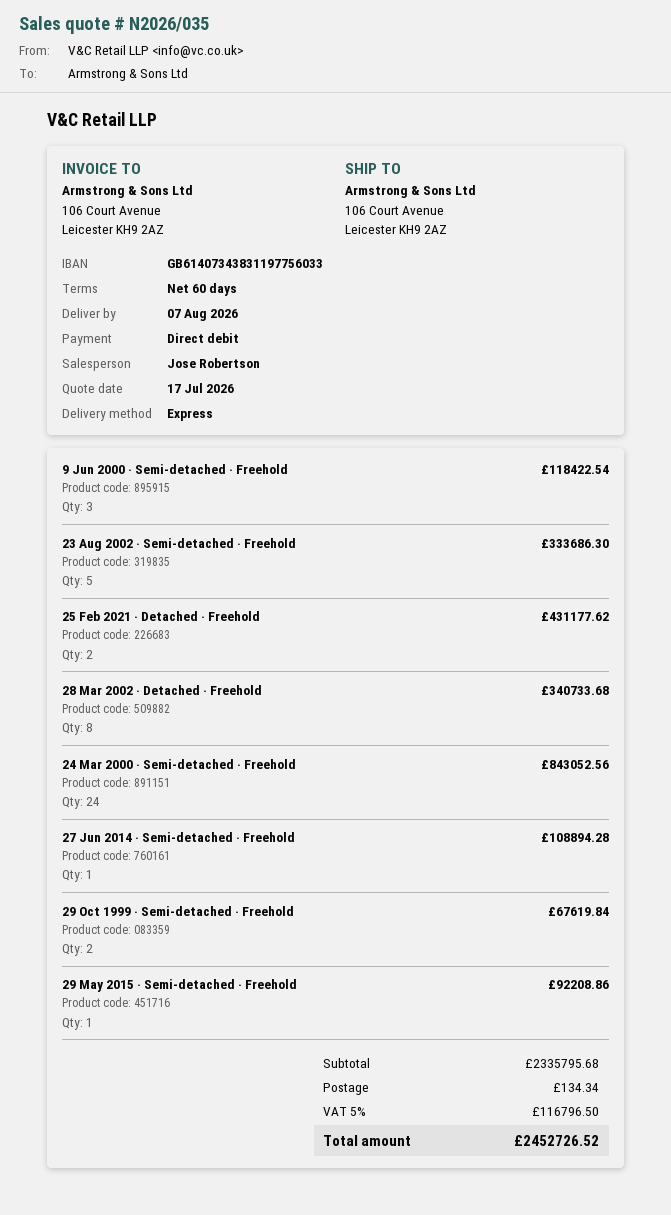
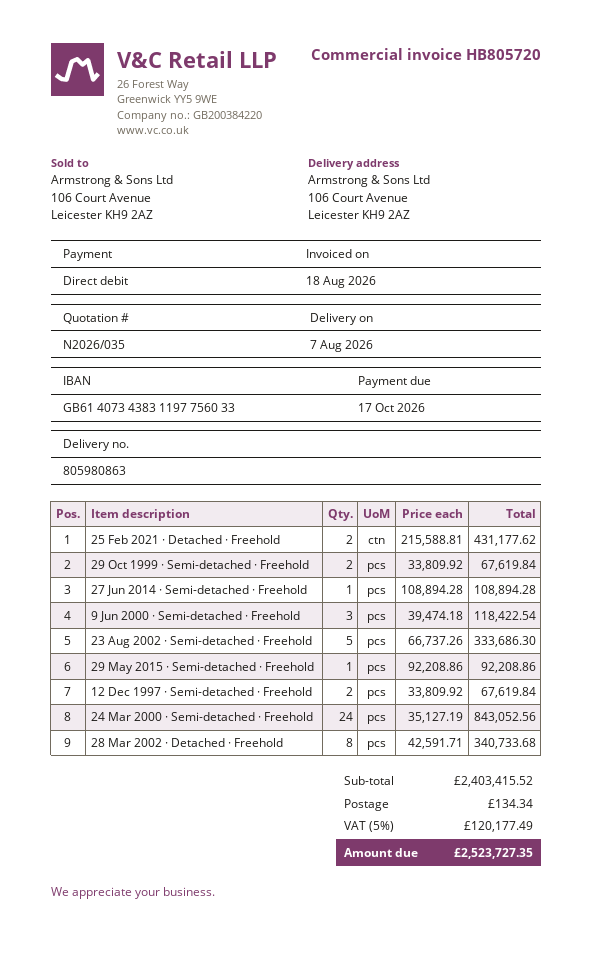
12 Dec 1997 · Semi-detached · Freehold: none -> 2 for 67619.84
subtotal: 2335795.68 -> 2403415.52
tax: 5% = 116796.50 -> 5% = 120177.49
total: 2452726.52 -> 2523727.35

